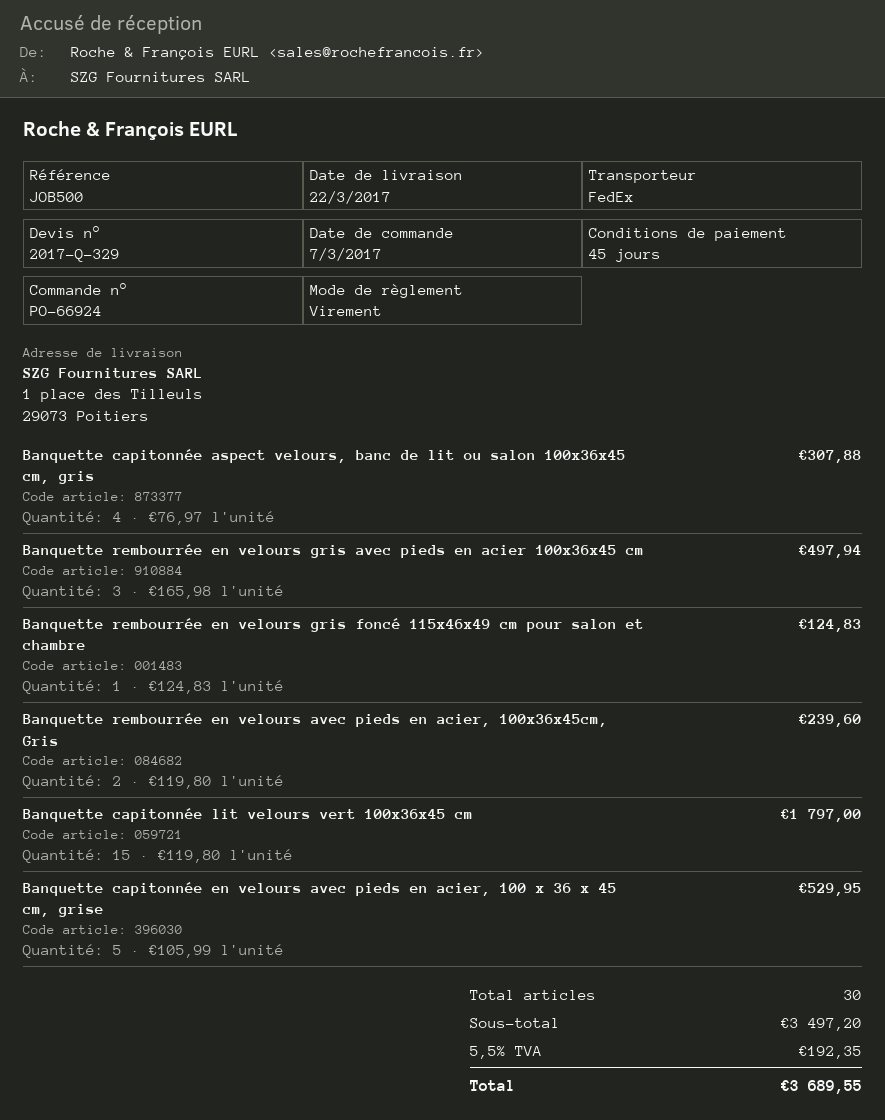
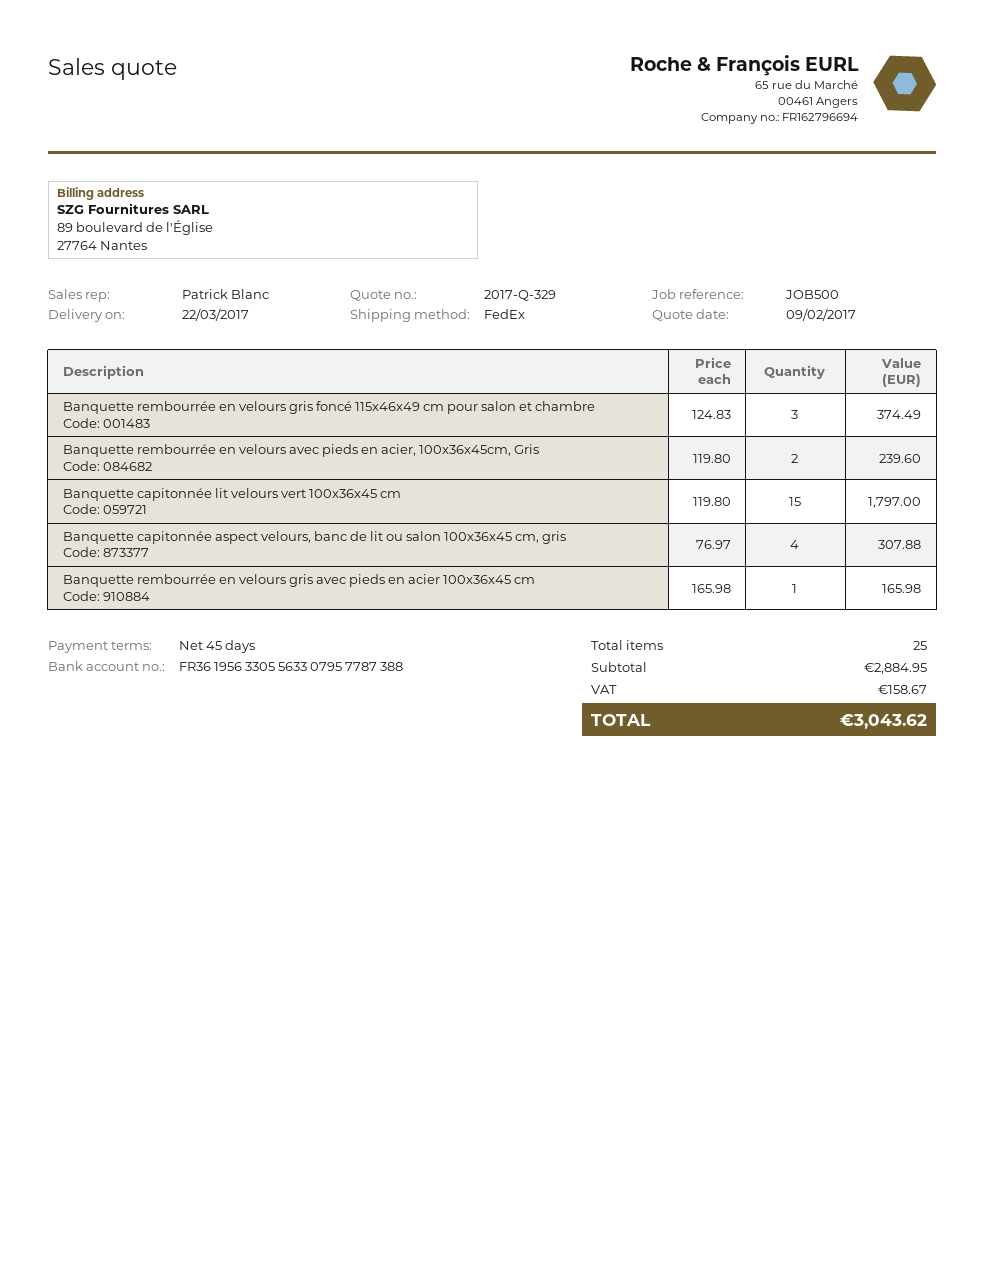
Banquette rembourrée en velours gris avec pieds en acier 100x36x45 cm: 3 x 165.98 = 497.94 -> 1 x 165.98 = 165.98
Banquette rembourrée en velours gris foncé 115x46x49 cm pour salon et chambre: 1 x 124.83 = 124.83 -> 3 x 124.83 = 374.49
Banquette capitonnée en velours avec pieds en acier, 100 x 36 x 45 cm, grise: 5 x 105.99 = 529.95 -> none
total quantity: 30 -> 25
subtotal: 3497.20 -> 2884.95
tax: 192.35 -> 158.67
total: 3689.55 -> 3043.62

